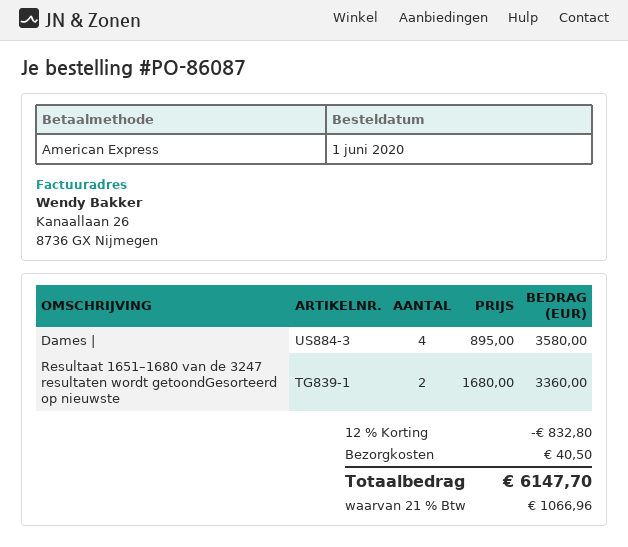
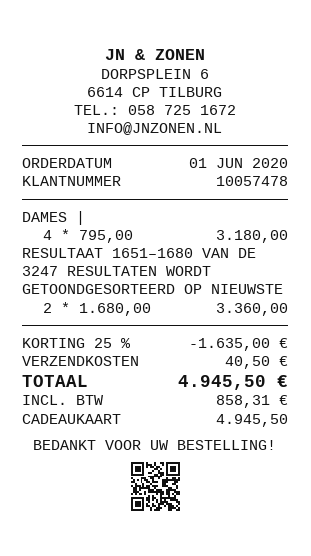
payment method: American Express -> gift card
Dames |: 4 x 895.00 = 3580.00 -> 4 x 795.00 = 3180.00
discount: 12% = 832.80 -> 25% = 1635.00
tax: 1066.96 -> 858.31
total: 6147.70 -> 4945.50

